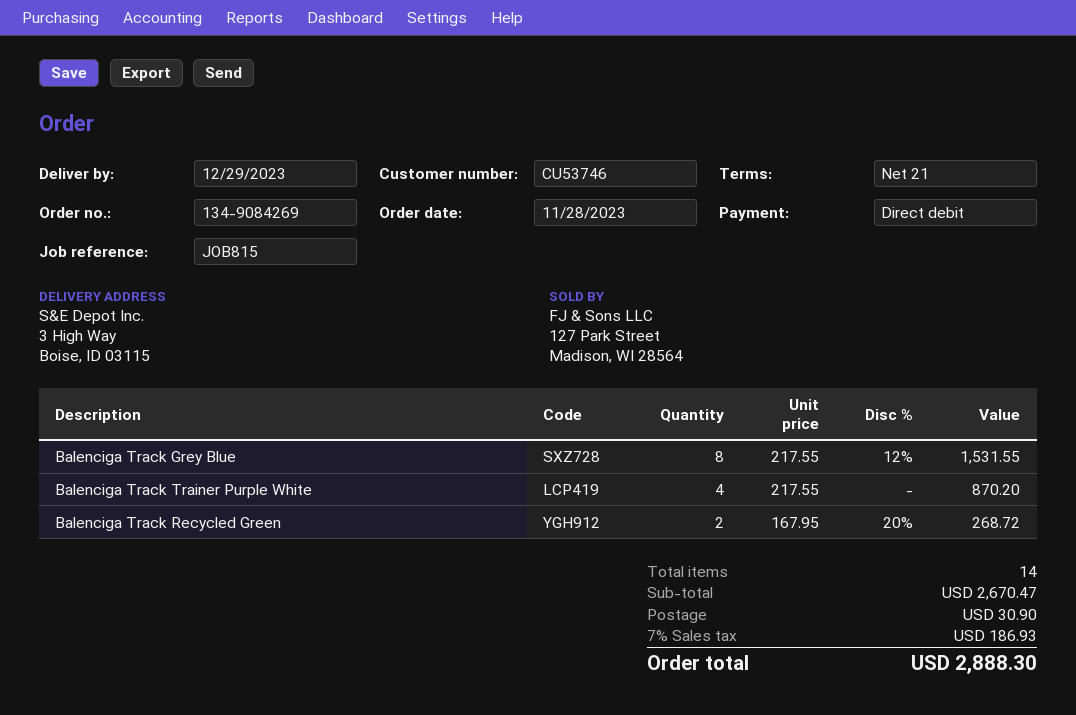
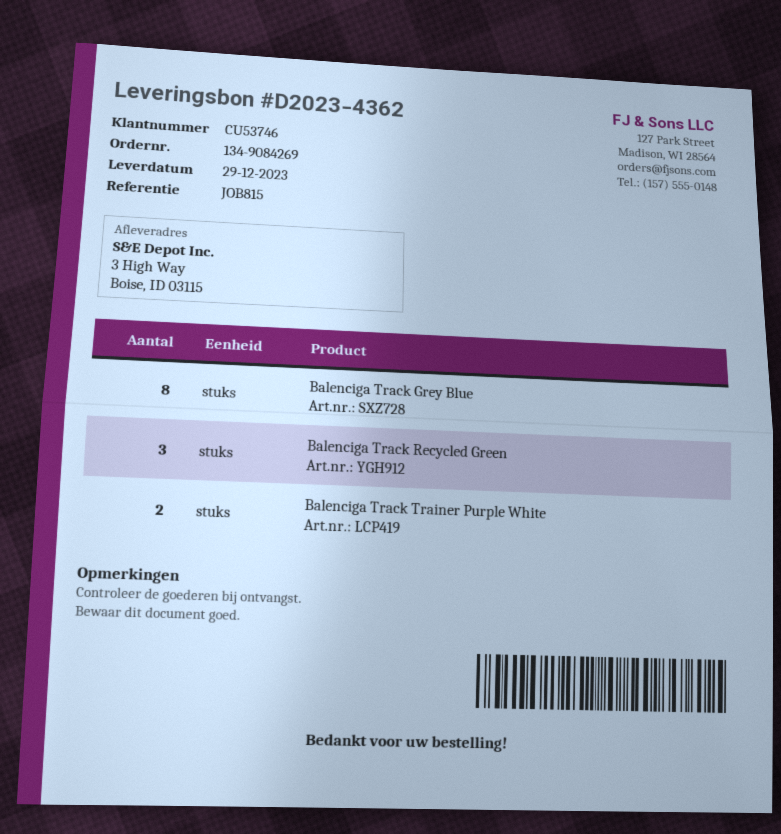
Balenciga Track Trainer Purple White: 4 -> 2
Balenciga Track Recycled Green: 2 -> 3

